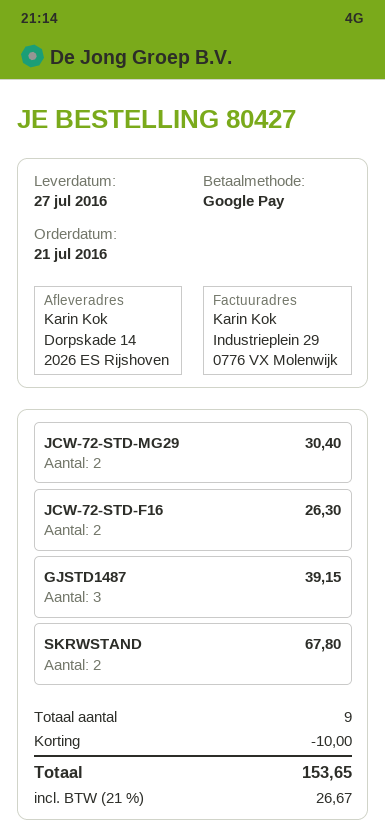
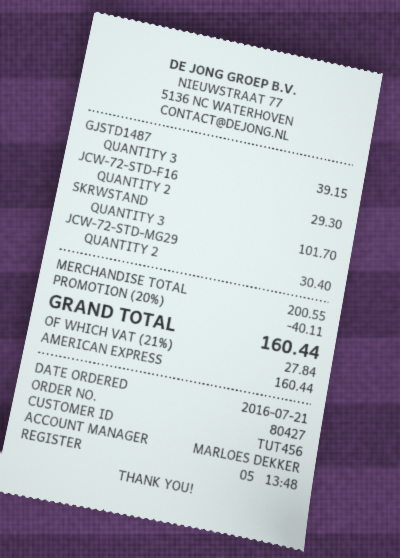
payment method: Google Pay -> American Express
JCW-72-STD-F16: 2 for 26.30 -> 2 for 29.30
SKRWSTAND: 2 for 67.80 -> 3 for 101.70
discount: 10.00 -> 40.11
tax: 21% = 26.67 -> 21% = 27.84
total: 153.65 -> 160.44

